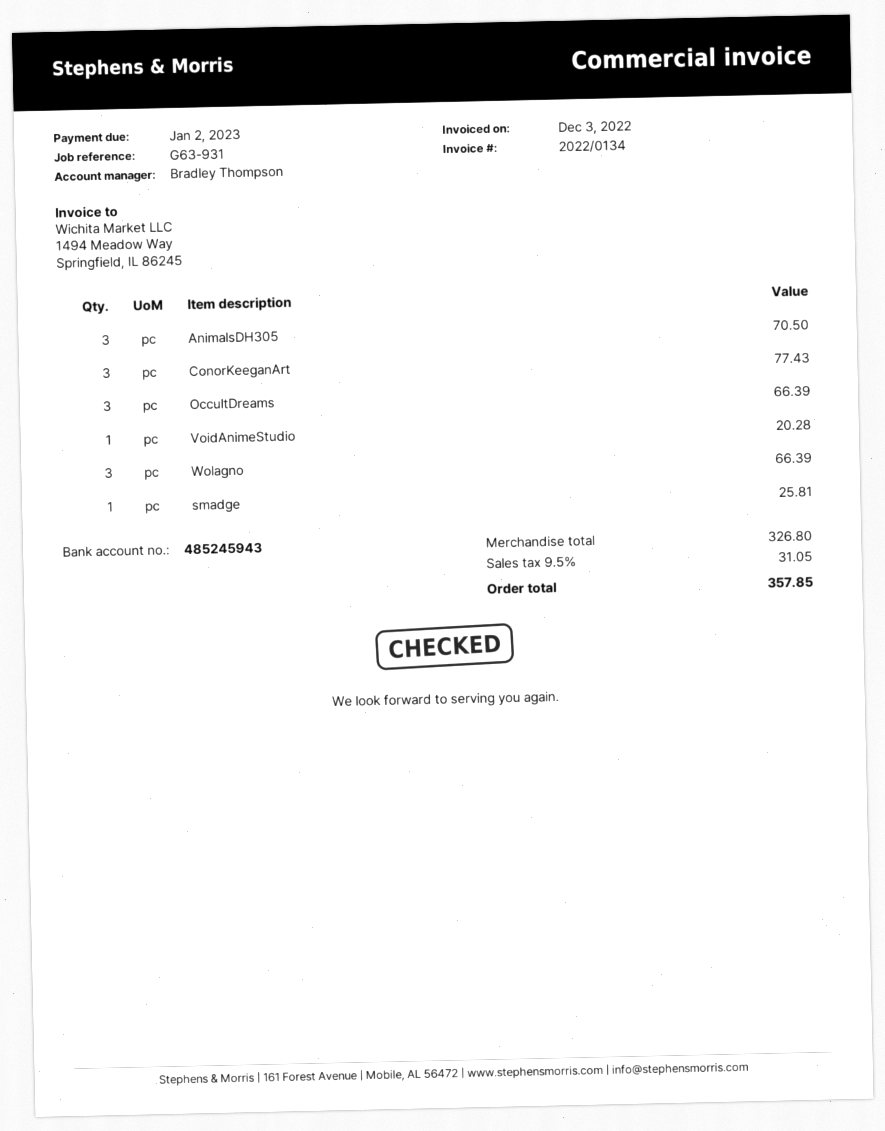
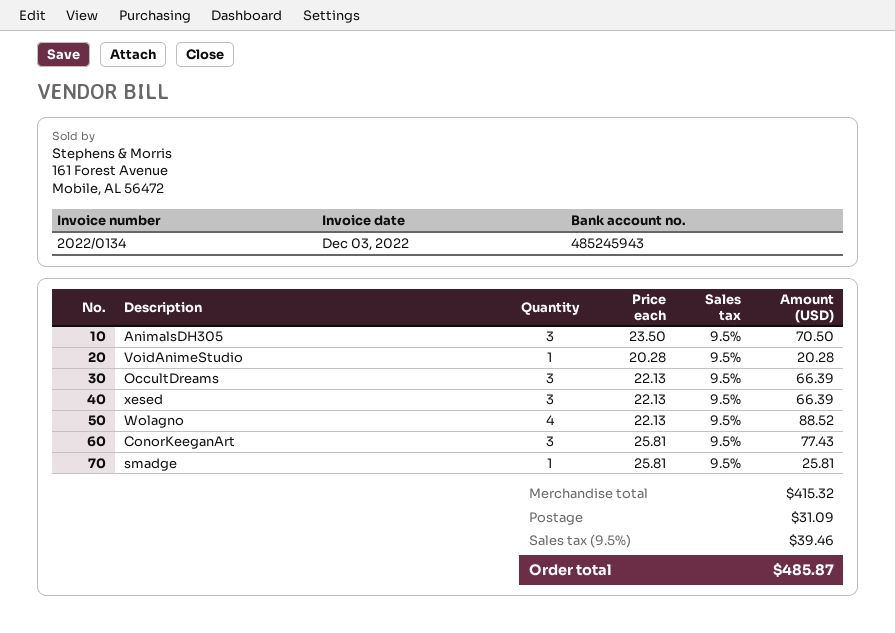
Wolagno: 3 for 66.39 -> 4 for 88.52
xesed: none -> 3 for 66.39
subtotal: 326.80 -> 415.32
shipping: none -> 31.09
tax: 9.5% = 31.05 -> 9.5% = 39.46
total: 357.85 -> 485.87

